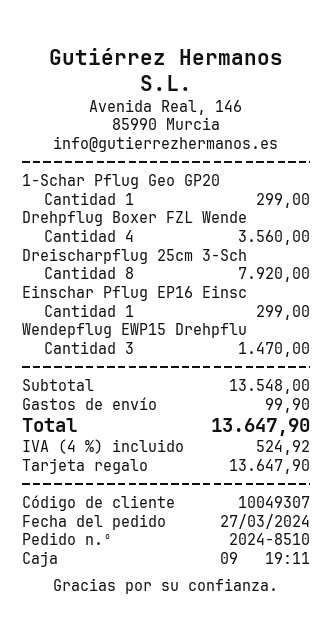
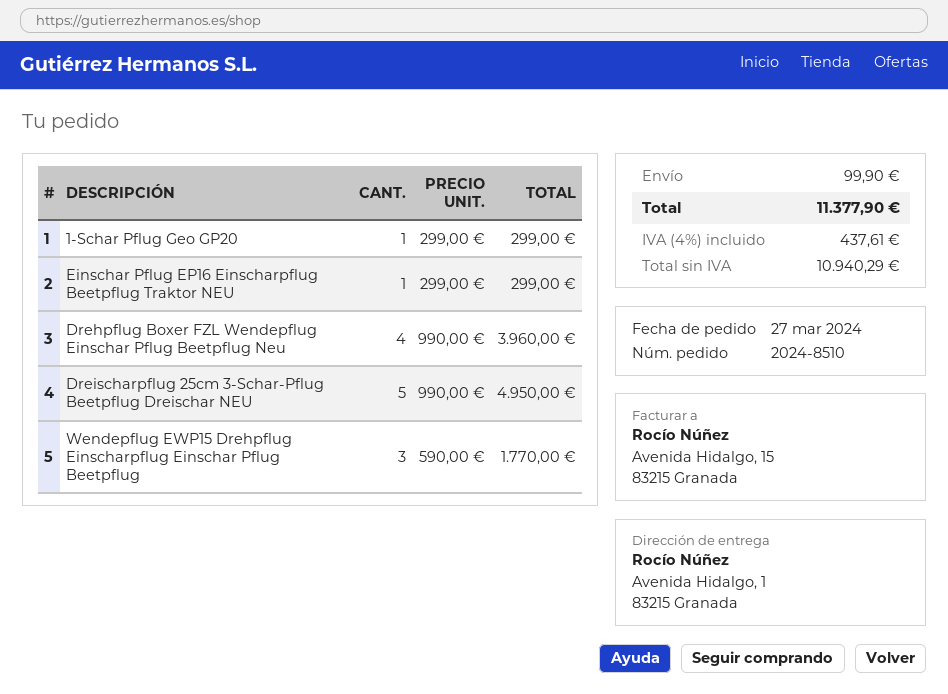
Drehpflug Boxer FZL Wende: 4 for 3560.00 -> 4 for 3960.00
Dreischarpflug 25cm 3-Sch: 8 for 7920.00 -> 5 for 4950.00
Wendepflug EWP15 Drehpflu: 3 for 1470.00 -> 3 for 1770.00
tax: 4% = 524.92 -> 4% = 437.61
total: 13647.90 -> 11377.90

